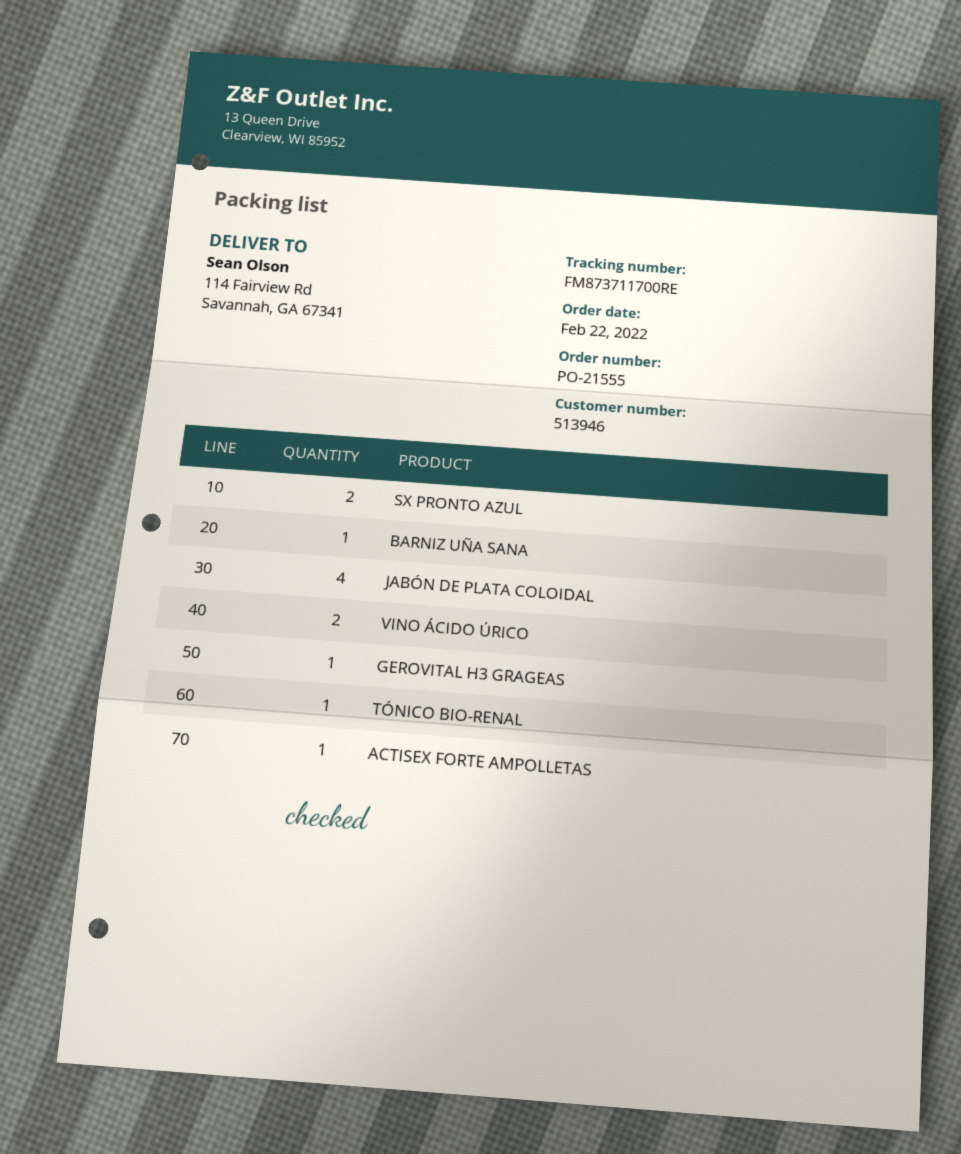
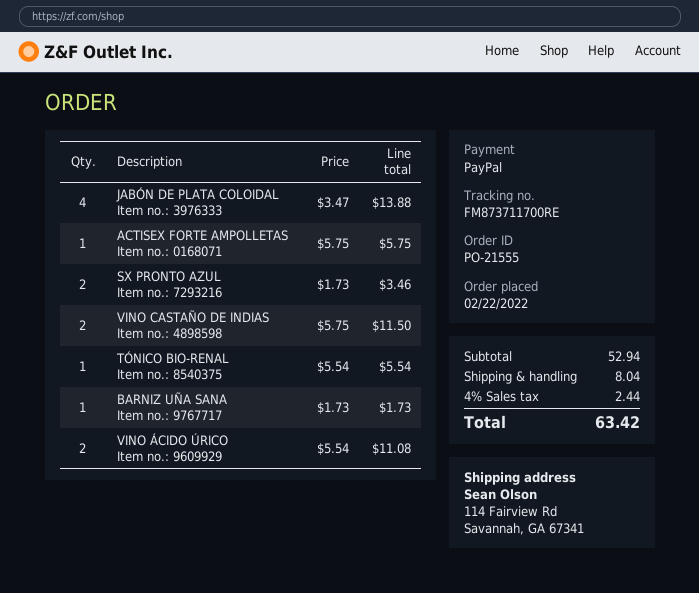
GEROVITAL H3 GRAGEAS: 1 -> none
VINO CASTAÑO DE INDIAS: none -> 2

